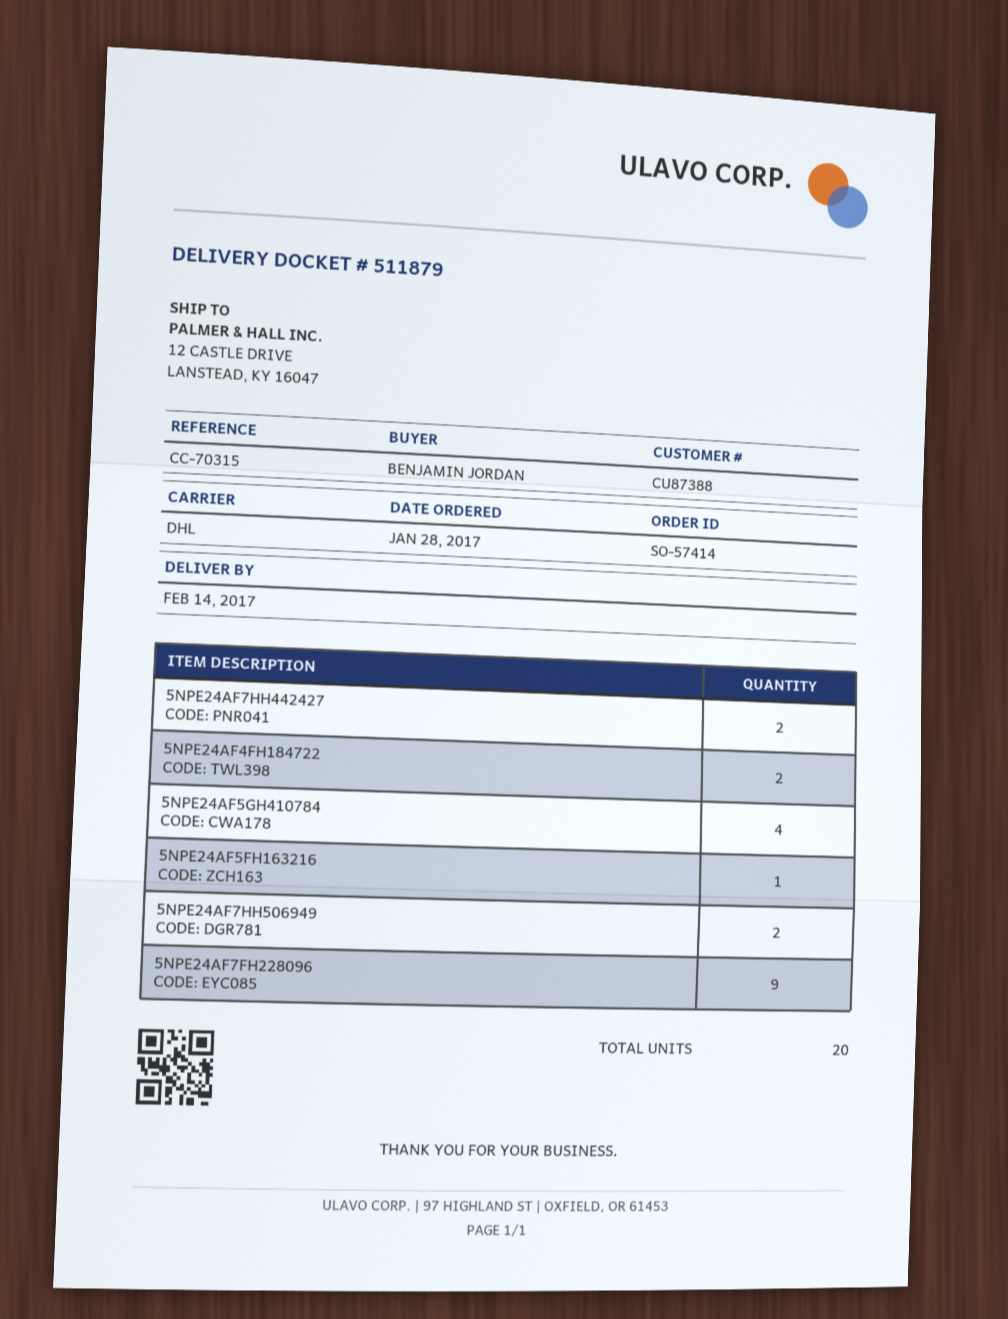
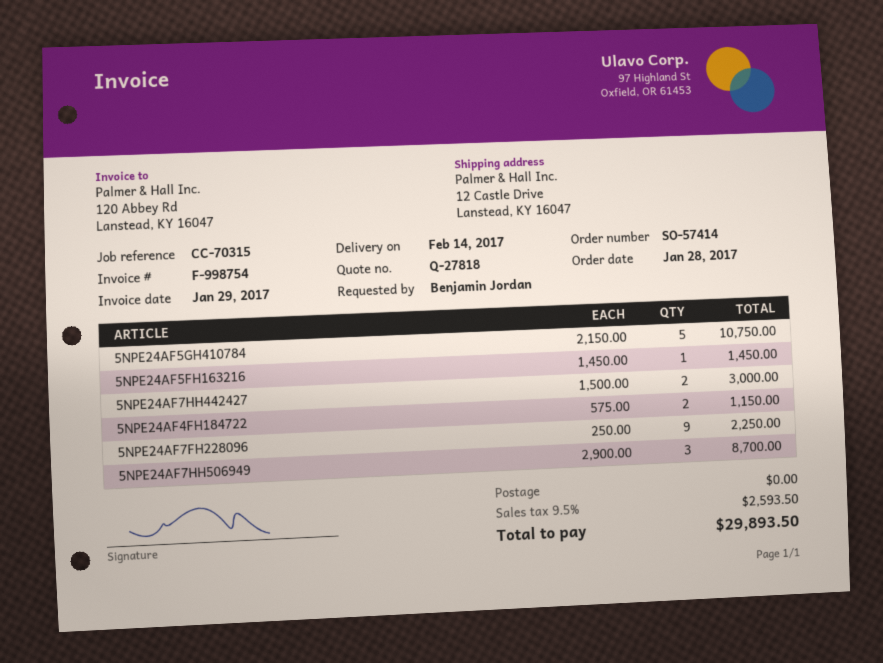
5NPE24AF5GH410784: 4 -> 5
5NPE24AF7HH506949: 2 -> 3

